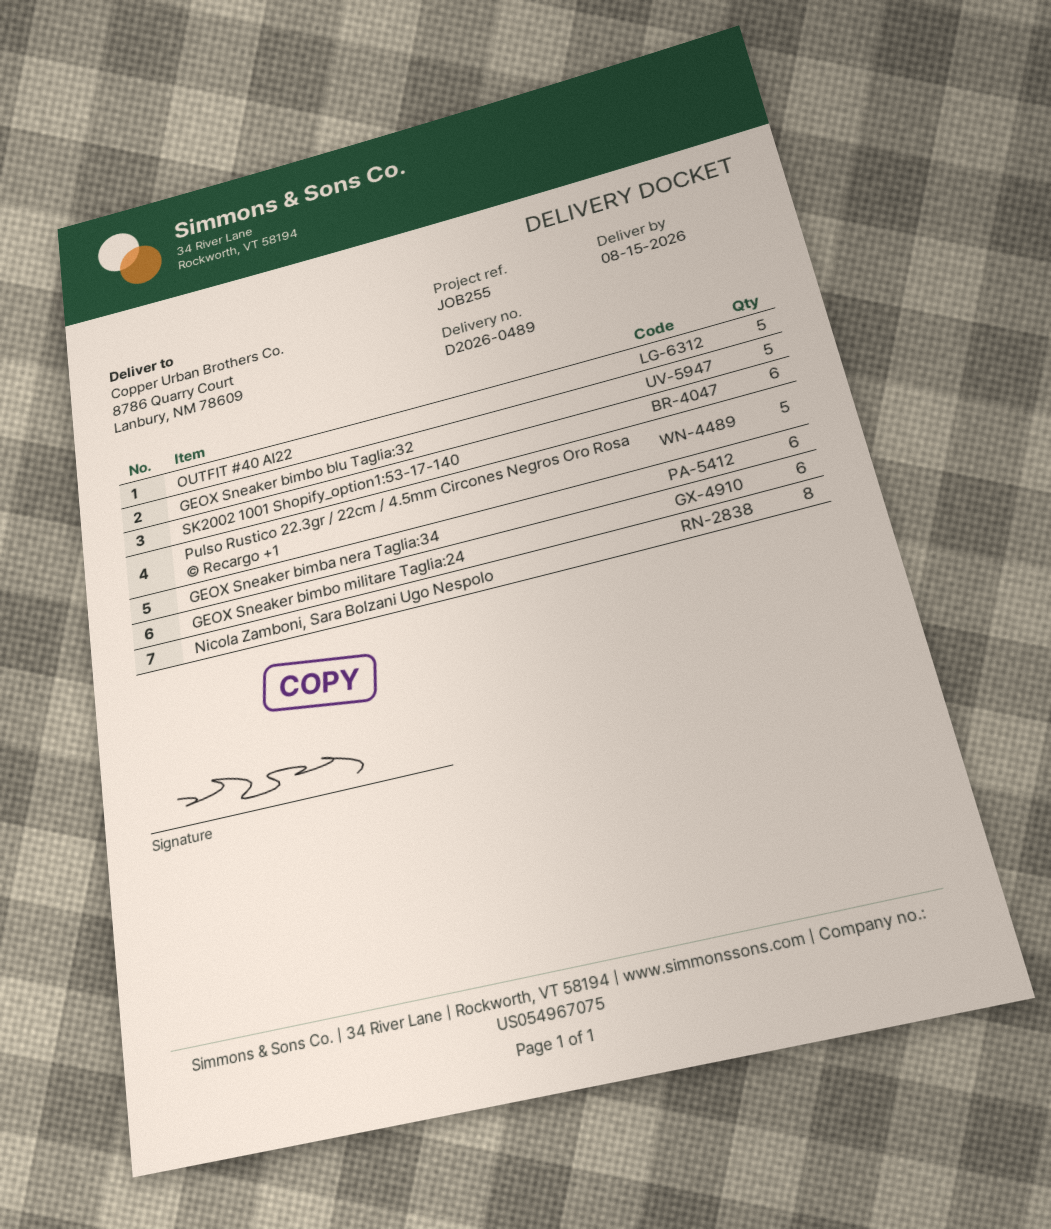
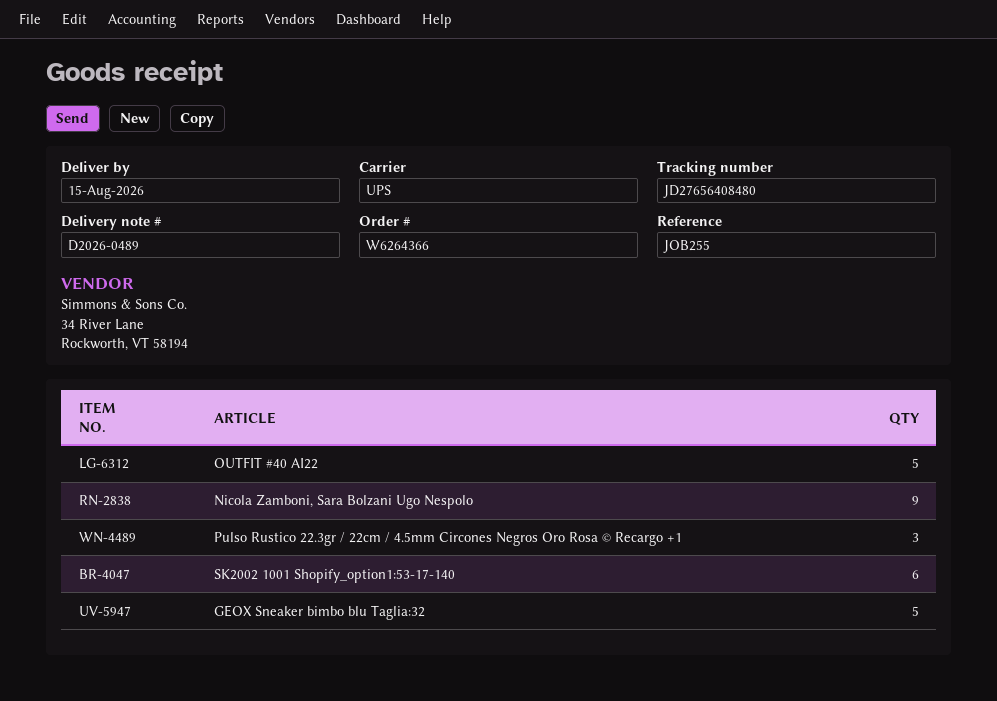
Pulso Rustico 22.3gr / 22cm / 4.5mm Circones Negros Oro Rosa © Recargo +1: 5 -> 3
GEOX Sneaker bimba nera Taglia:34: 6 -> none
GEOX Sneaker bimbo militare Taglia:24: 6 -> none
Nicola Zamboni, Sara Bolzani Ugo Nespolo: 8 -> 9

